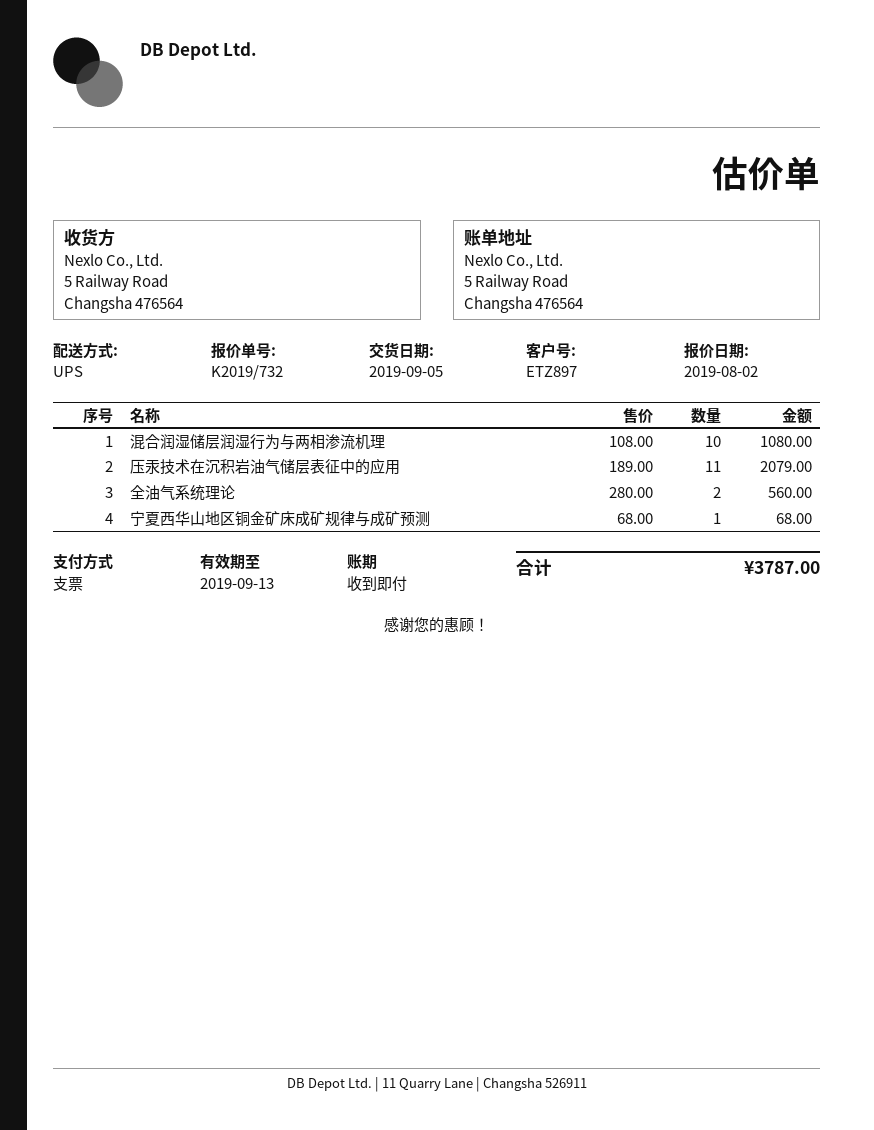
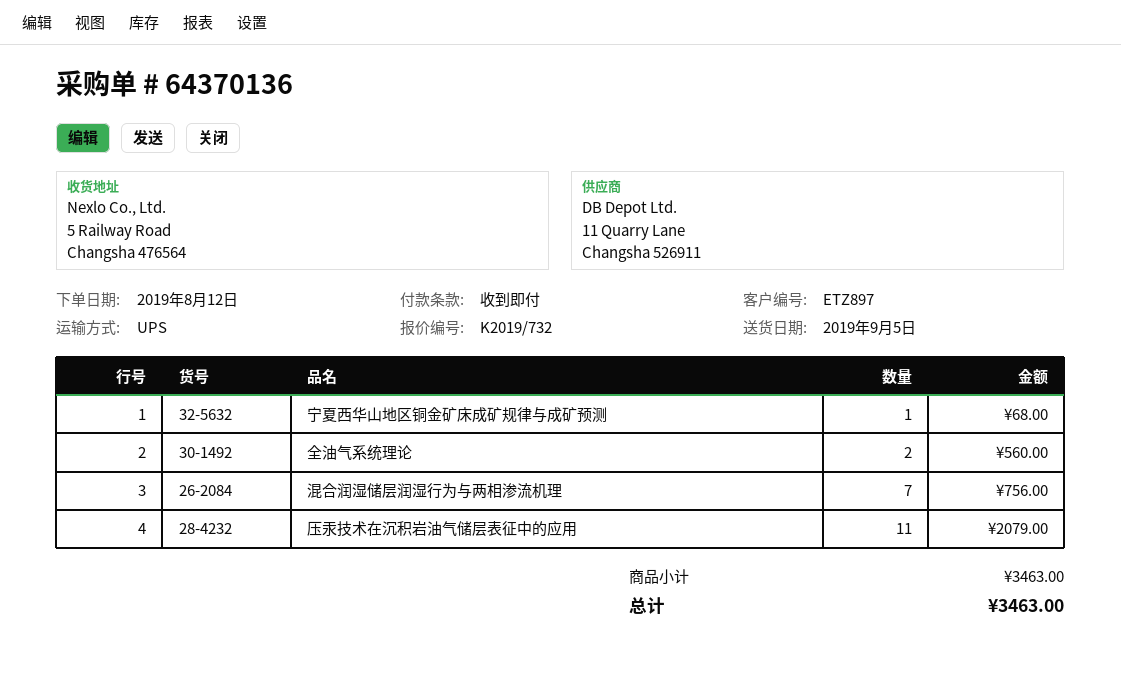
混合润湿储层润湿行为与两相渗流机理: 10 for 1080.00 -> 7 for 756.00
total: 3787.00 -> 3463.00

